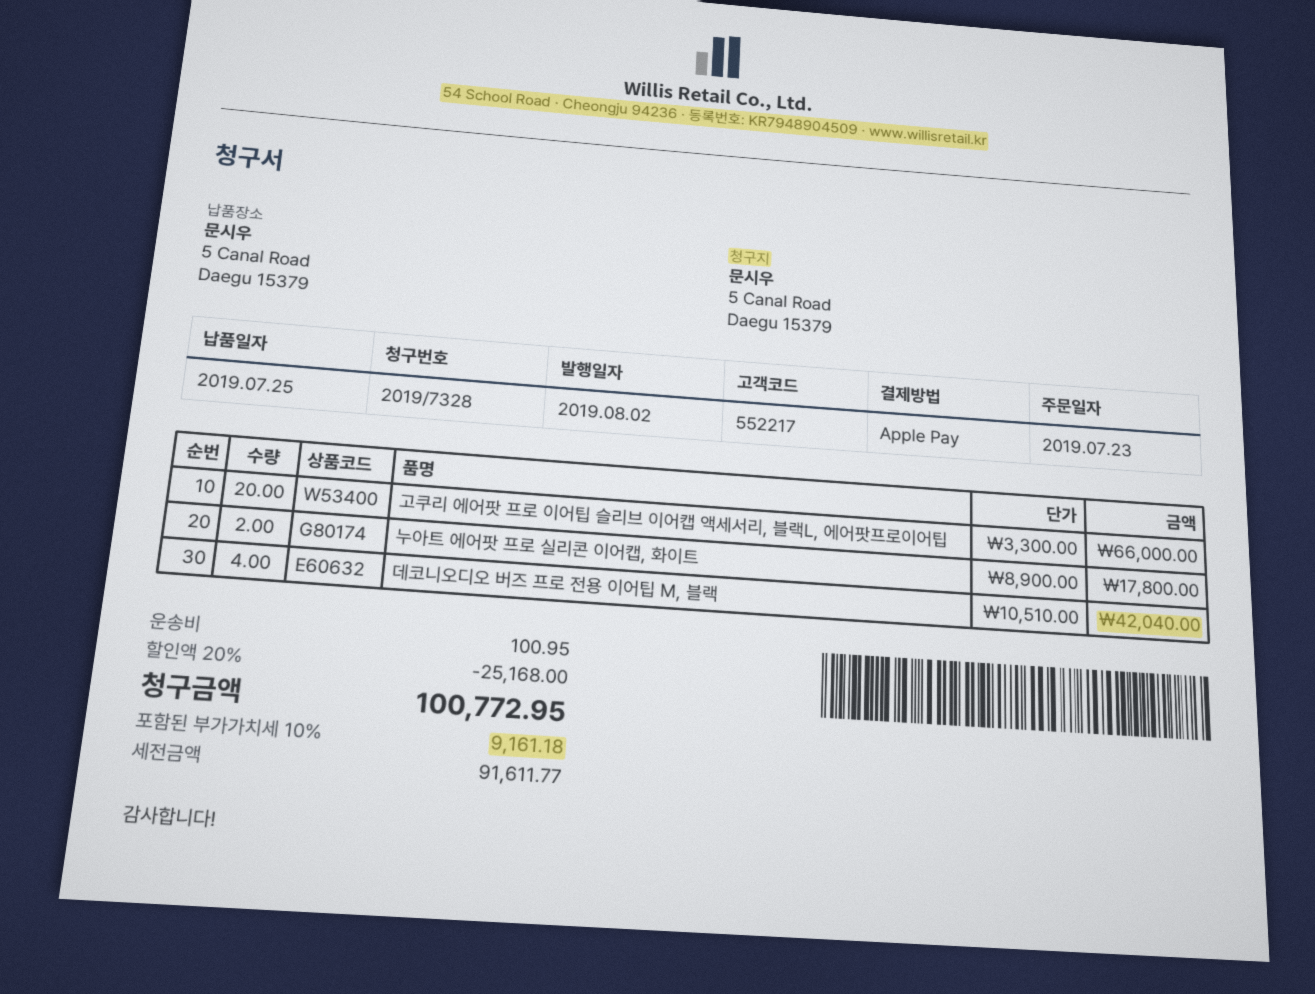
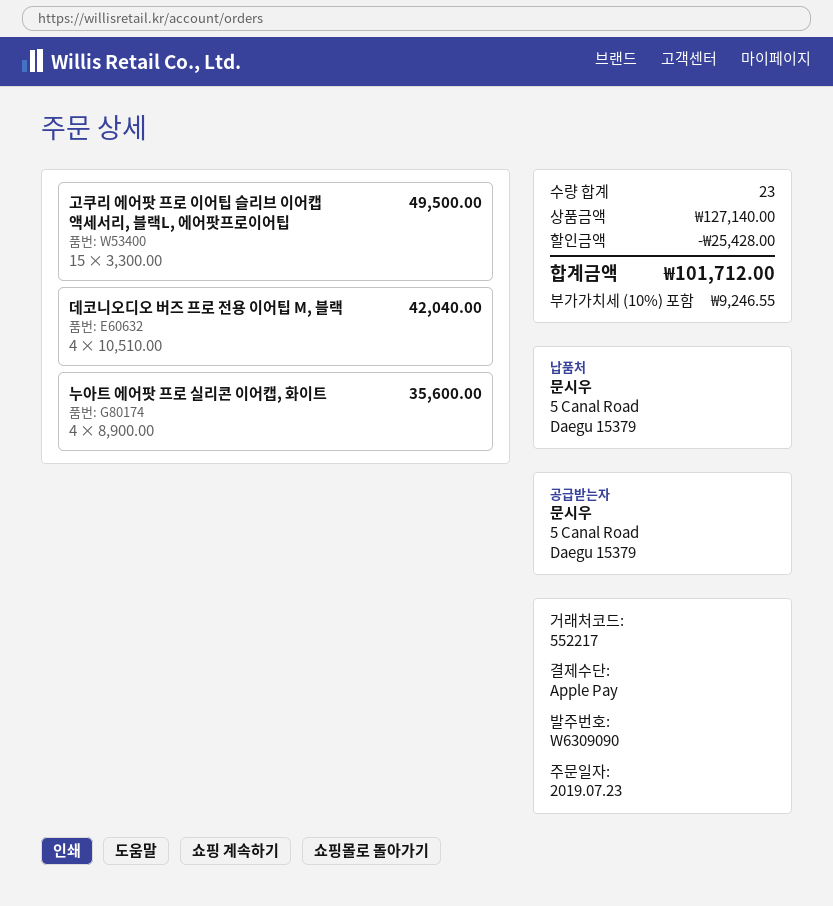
고쿠리 에어팟 프로 이어팁 슬리브 이어캡 액세서리, 블랙L, 에어팟프로이어팁: 20 x 3300.00 = 66000.00 -> 15 x 3300.00 = 49500.00
누아트 에어팟 프로 실리콘 이어캡, 화이트: 2 x 8900.00 = 17800.00 -> 4 x 8900.00 = 35600.00
discount: 25168.00 -> 25428.00
shipping: 100.95 -> none
tax: 10% = 9161.18 -> 10% = 9246.55
total: 100772.95 -> 101712.00

